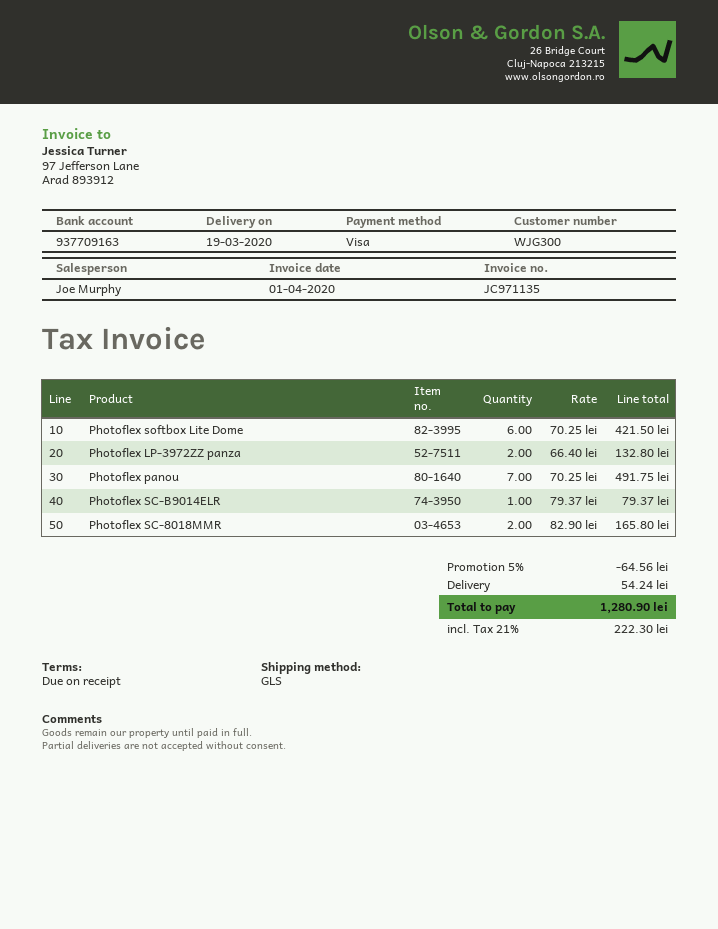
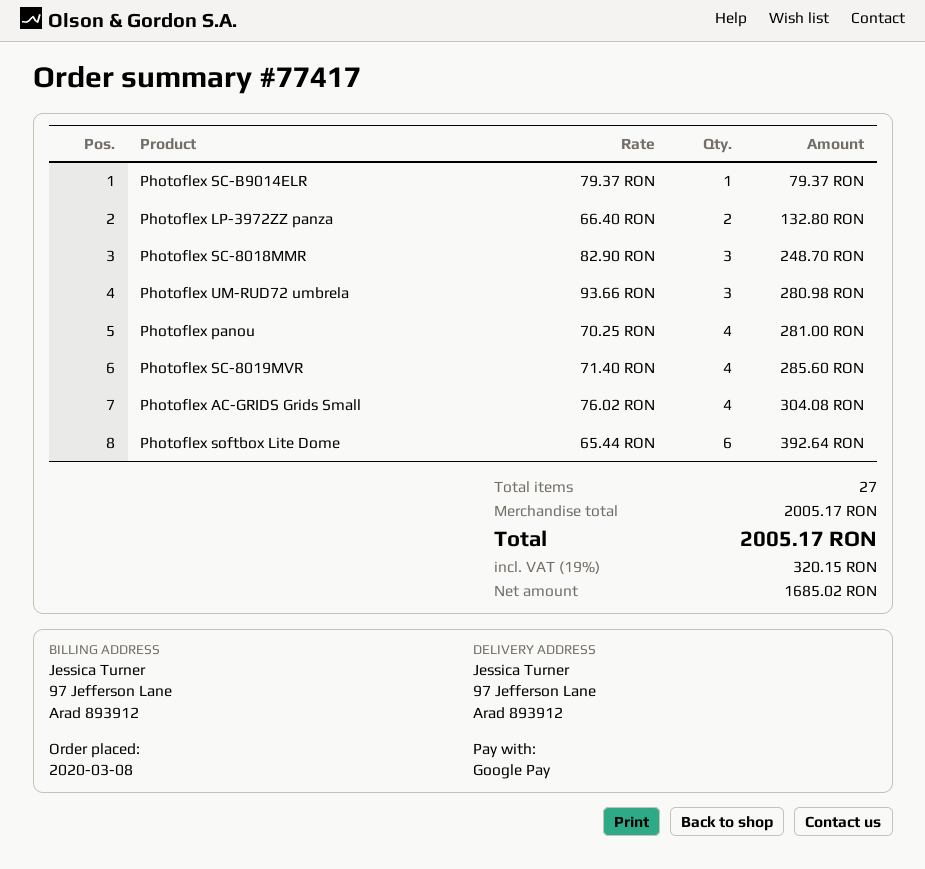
payment method: Visa -> Google Pay
Photoflex softbox Lite Dome: 6 x 70.25 = 421.50 -> 6 x 65.44 = 392.64
Photoflex panou: 7 x 70.25 = 491.75 -> 4 x 70.25 = 281.00
Photoflex SC-8018MMR: 2 x 82.90 = 165.80 -> 3 x 82.90 = 248.70
Photoflex UM-RUD72 umbrela: none -> 3 x 93.66 = 280.98
Photoflex SC-8019MVR: none -> 4 x 71.40 = 285.60
Photoflex AC-GRIDS Grids Small: none -> 4 x 76.02 = 304.08
discount: 5% = 64.56 -> none
shipping: 54.24 -> none
tax: 21% = 222.30 -> 19% = 320.15
total: 1280.90 -> 2005.17

